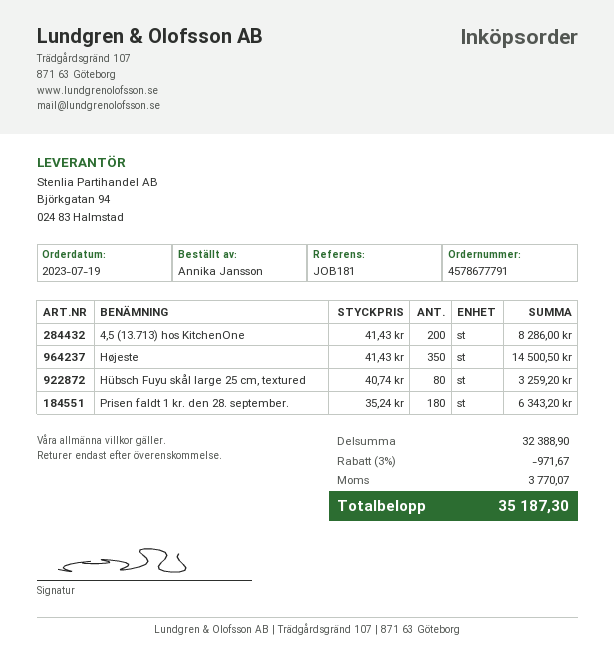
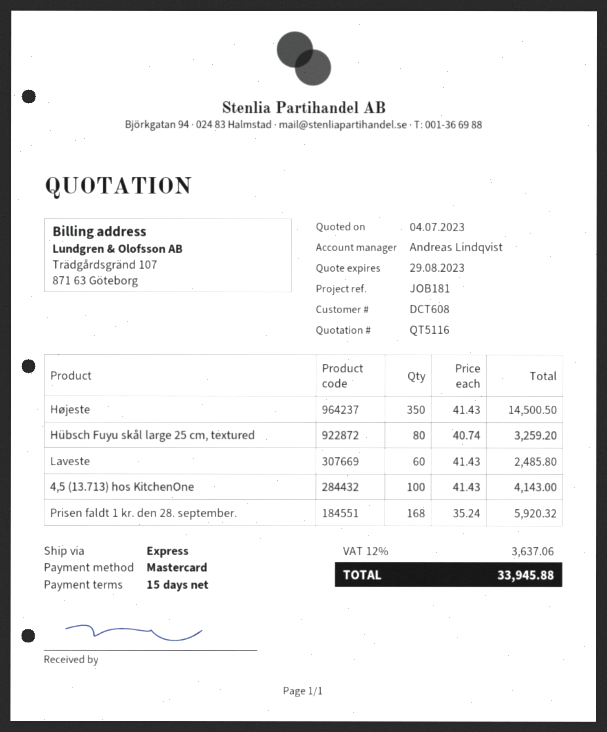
4,5 (13.713) hos KitchenOne: 200 x 41.43 = 8286.00 -> 100 x 41.43 = 4143.00
Prisen faldt 1 kr. den 28. september.: 180 x 35.24 = 6343.20 -> 168 x 35.24 = 5920.32
Laveste: none -> 60 x 41.43 = 2485.80
discount: 3% = 971.67 -> none
tax: 3770.07 -> 3637.06
total: 35187.30 -> 33945.88

